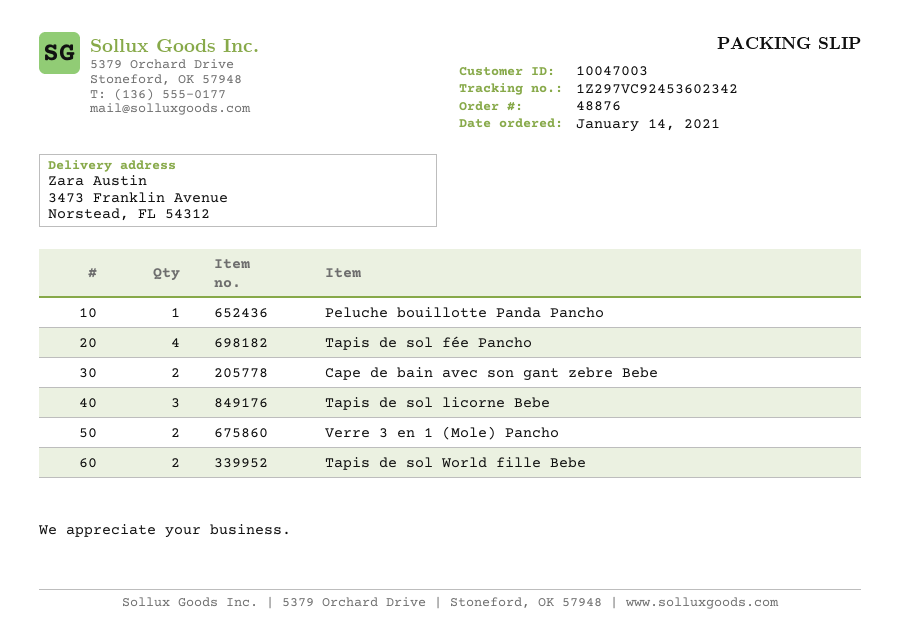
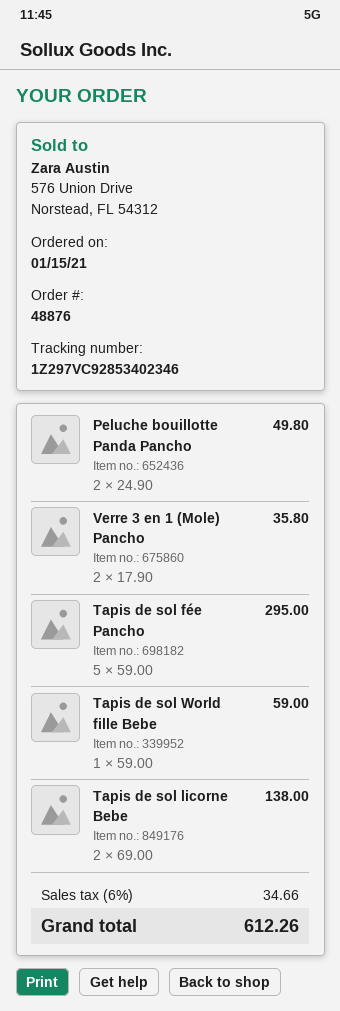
order date: 2021-01-14 -> 2021-01-15
tracking number: 1Z297VC92453602342 -> 1Z297VC92853402346
Peluche bouillotte Panda Pancho: 1 -> 2
Tapis de sol fée Pancho: 4 -> 5
Cape de bain avec son gant zebre Bebe: 2 -> none
Tapis de sol licorne Bebe: 3 -> 2
Tapis de sol World fille Bebe: 2 -> 1

